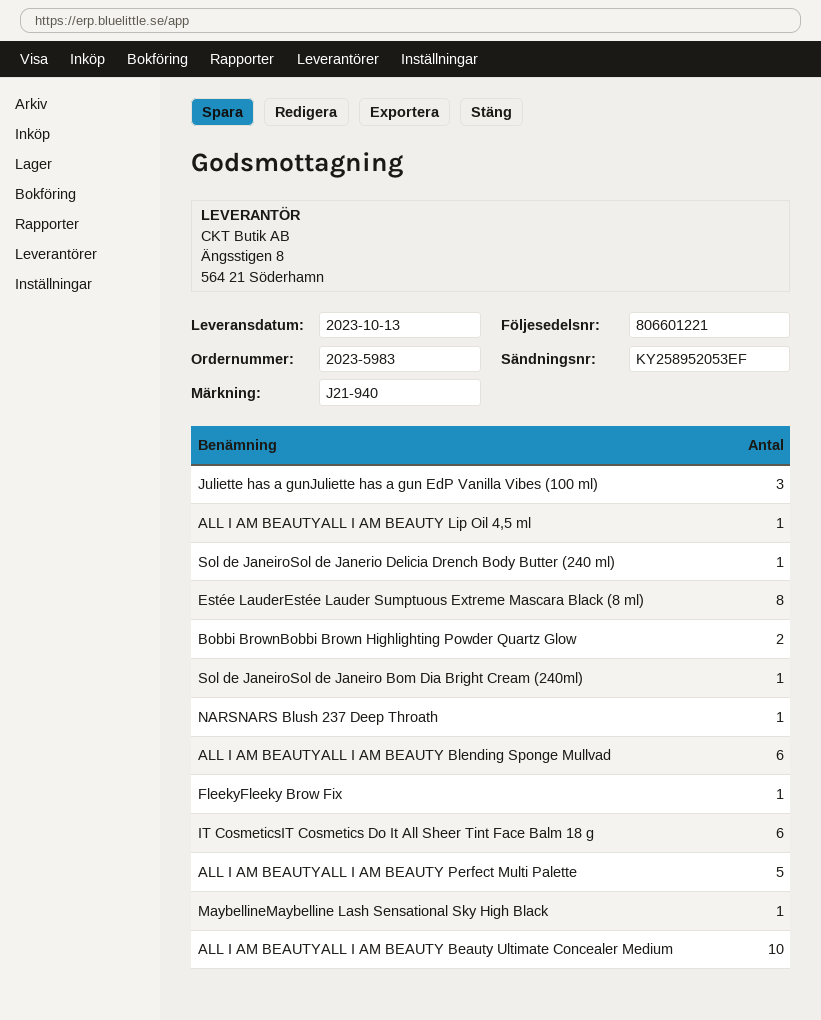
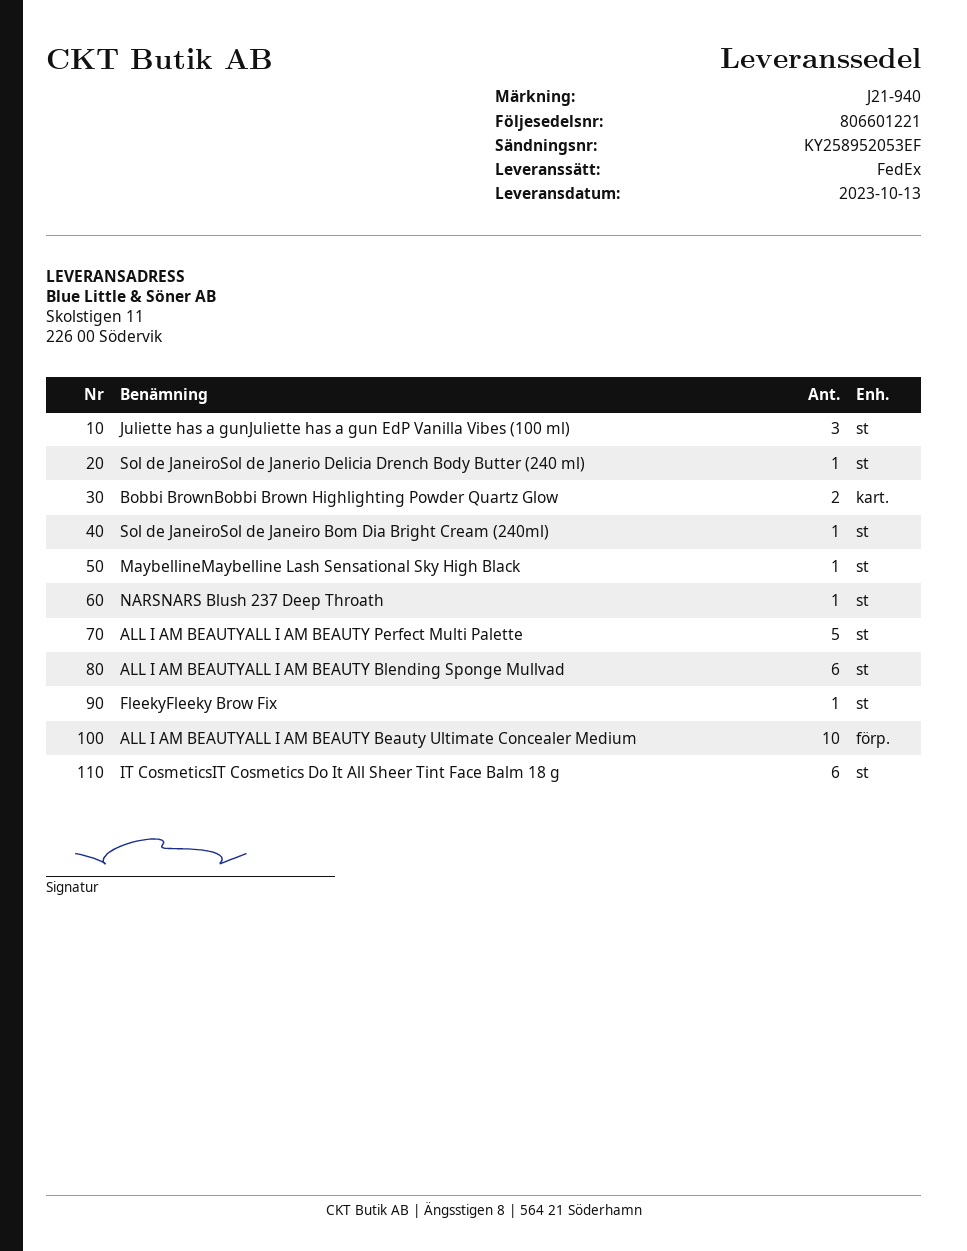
ALL I AM BEAUTYALL I AM BEAUTY Lip Oil 4,5 ml: 1 -> none
Estée LauderEstée Lauder Sumptuous Extreme Mascara Black (8 ml): 8 -> none

